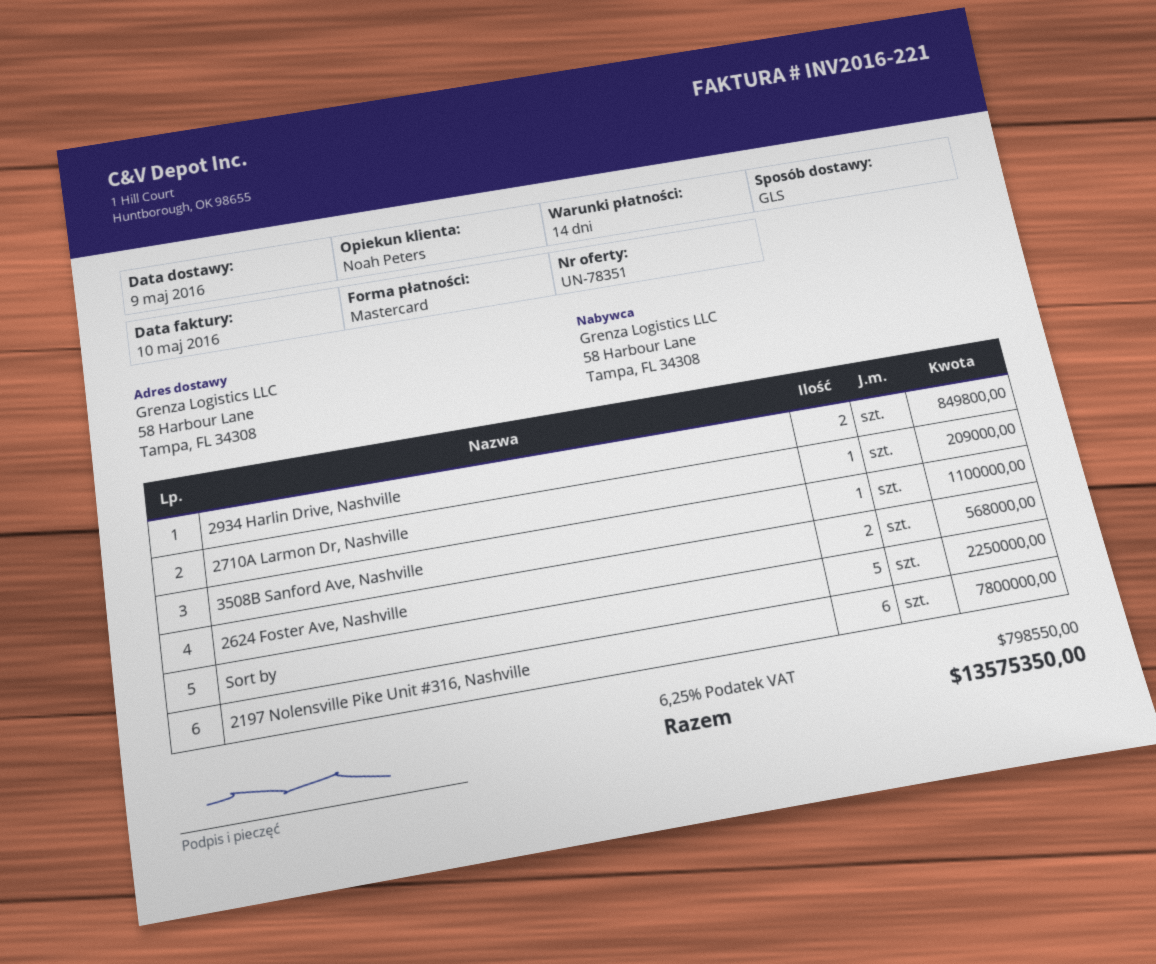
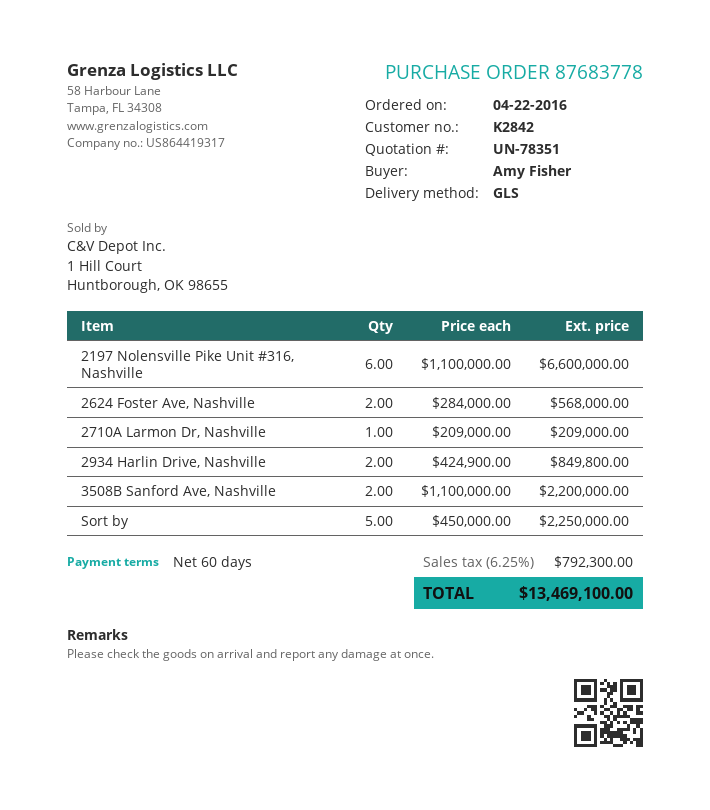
payment terms: 14 days -> 60 days
3508B Sanford Ave, Nashville: 1 for 1100000.00 -> 2 for 2200000.00
2197 Nolensville Pike Unit #316, Nashville: 6 for 7800000.00 -> 6 for 6600000.00
tax: 6.25% = 798550.00 -> 6.25% = 792300.00
total: 13575350.00 -> 13469100.00

